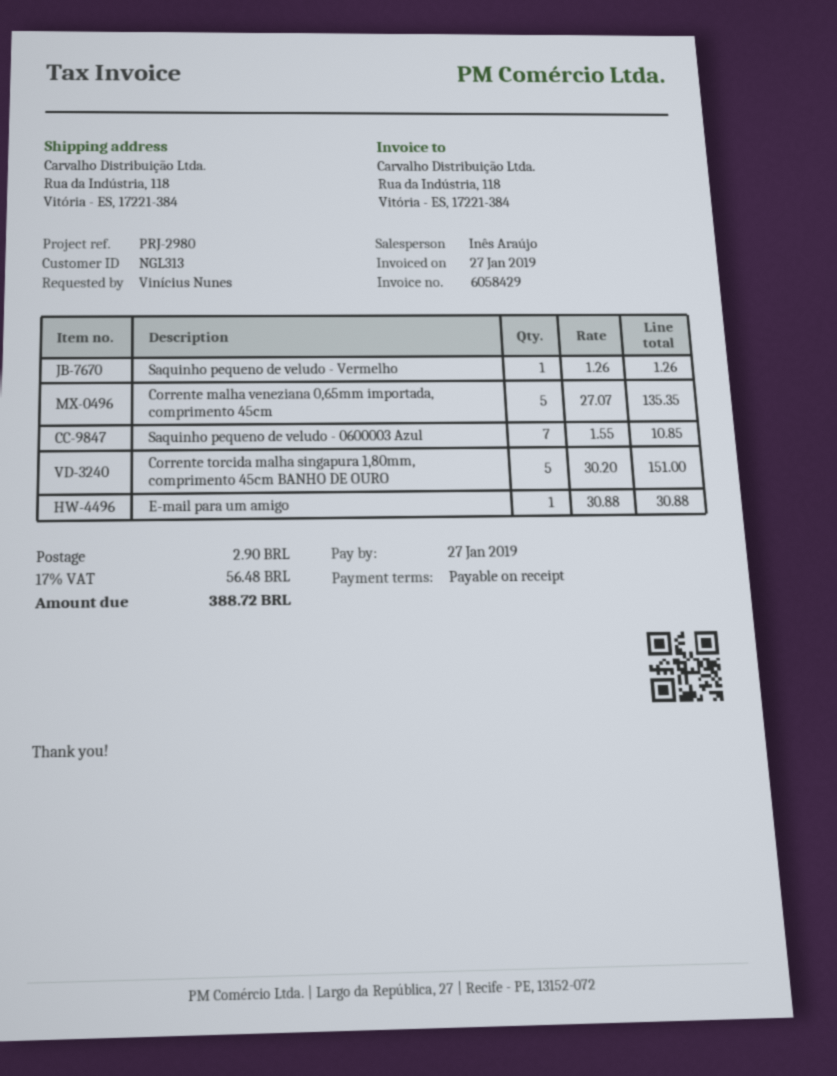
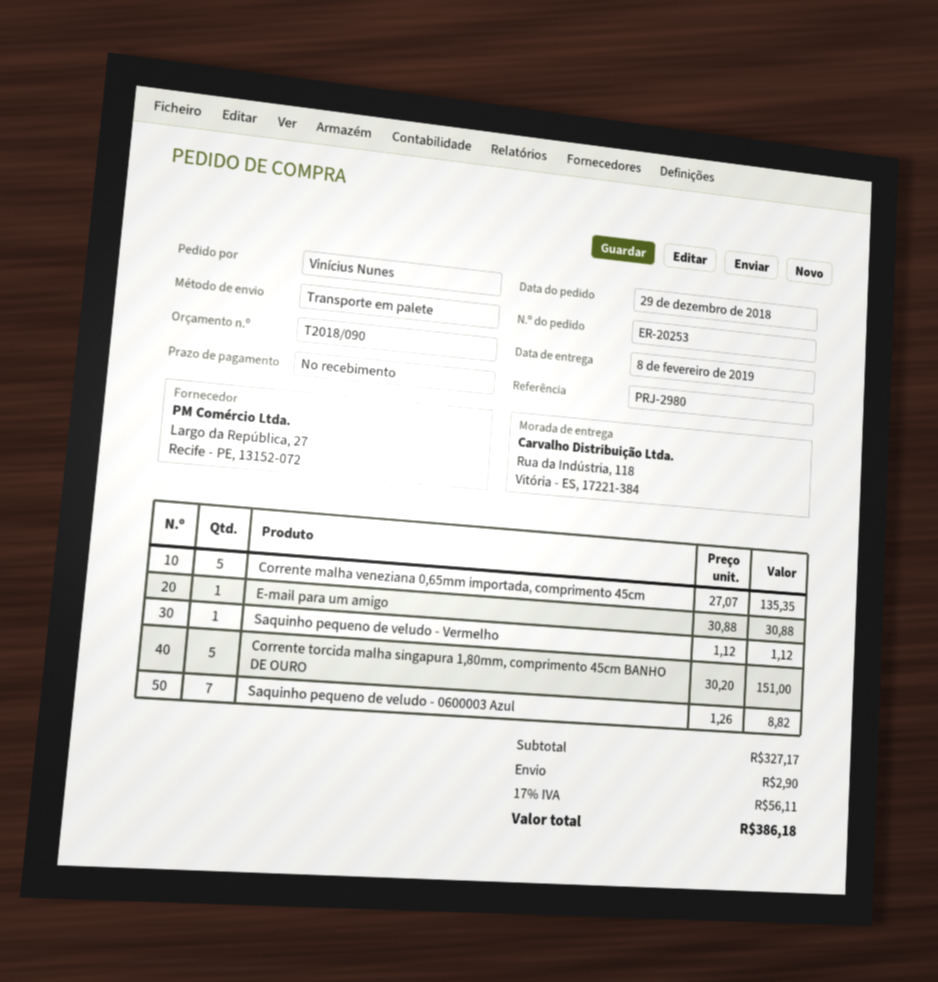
Saquinho pequeno de veludo - Vermelho: 1 x 1.26 = 1.26 -> 1 x 1.12 = 1.12
Saquinho pequeno de veludo - 0600003 Azul: 7 x 1.55 = 10.85 -> 7 x 1.26 = 8.82
tax: 17% = 56.48 -> 17% = 56.11
total: 388.72 -> 386.18

